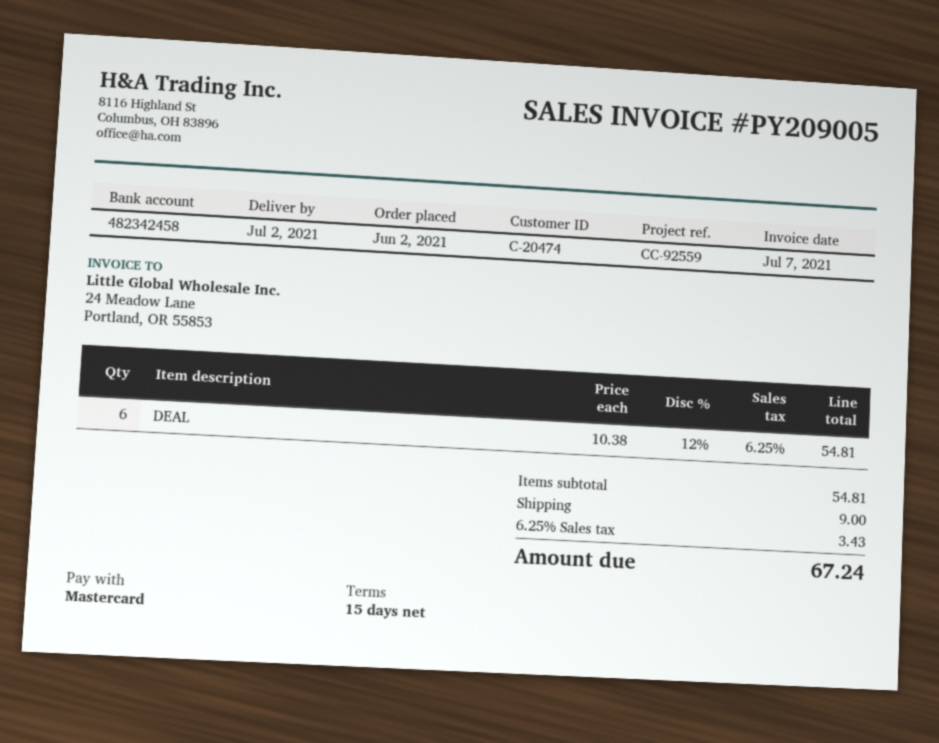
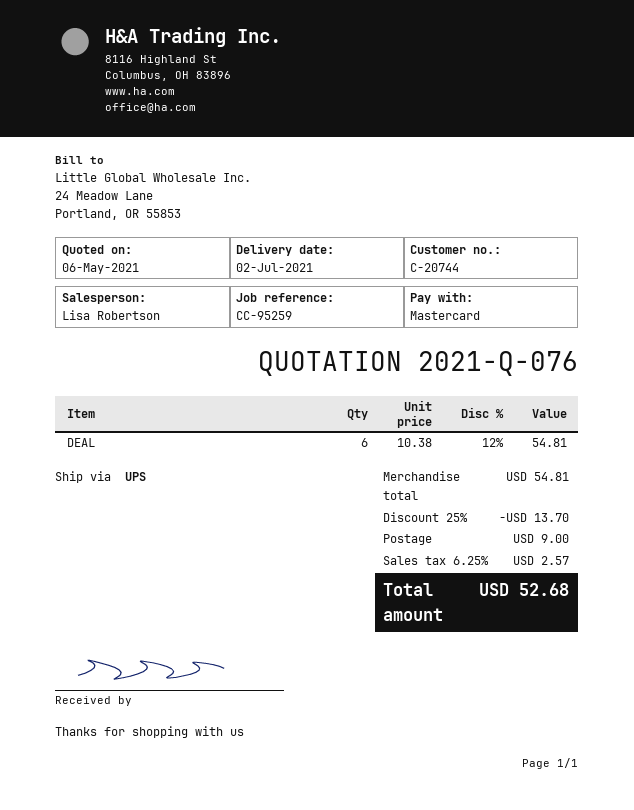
customer number: C-20474 -> C-20744
reference: CC-92559 -> CC-95259
discount: none -> 25% = 13.70
tax: 6.25% = 3.43 -> 6.25% = 2.57
total: 67.24 -> 52.68

